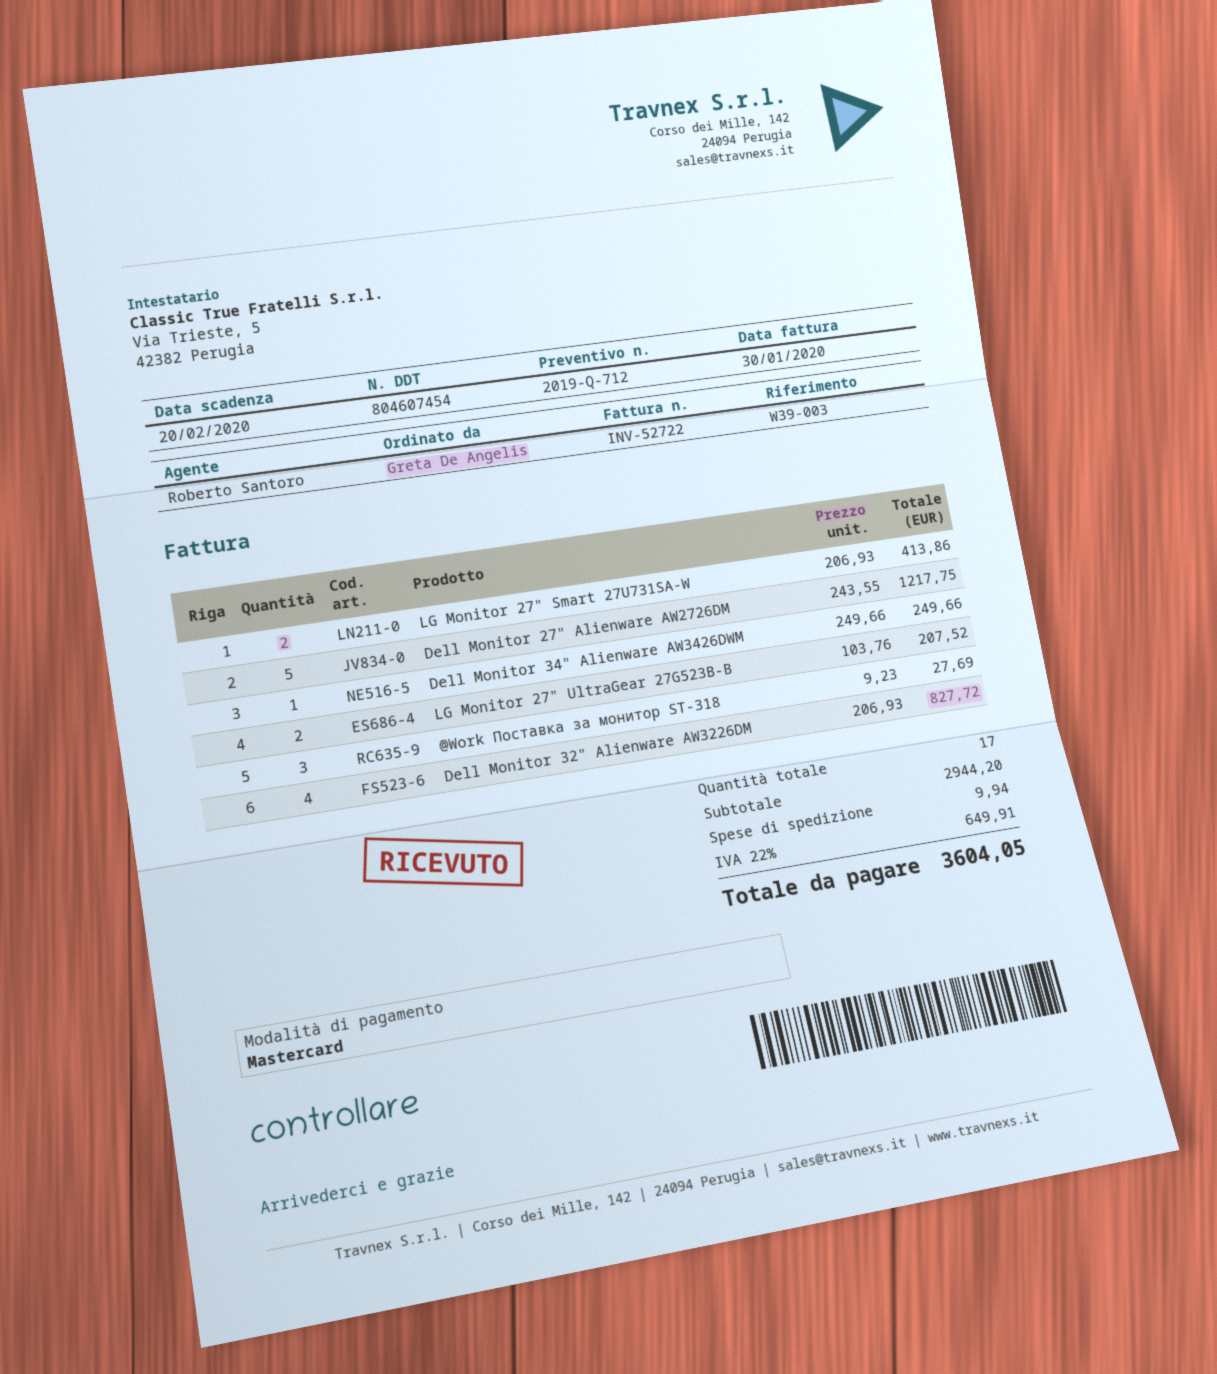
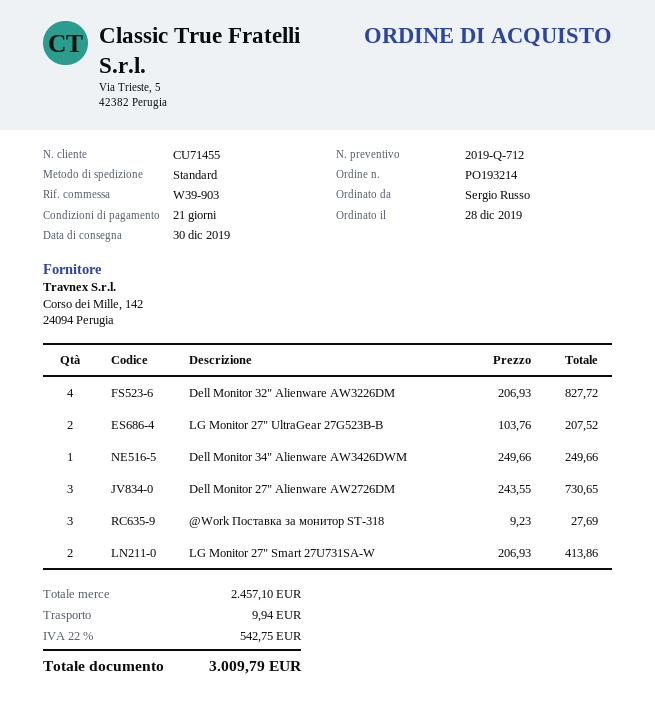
reference: W39-003 -> W39-903
ordered by: Greta De Angelis -> Sergio Russo
Dell Monitor 27" Alienware AW2726DM: 5 x 243.55 = 1217.75 -> 3 x 243.55 = 730.65
subtotal: 2944.20 -> 2457.10
tax: 22% = 649.91 -> 22% = 542.75
total: 3604.05 -> 3009.79

